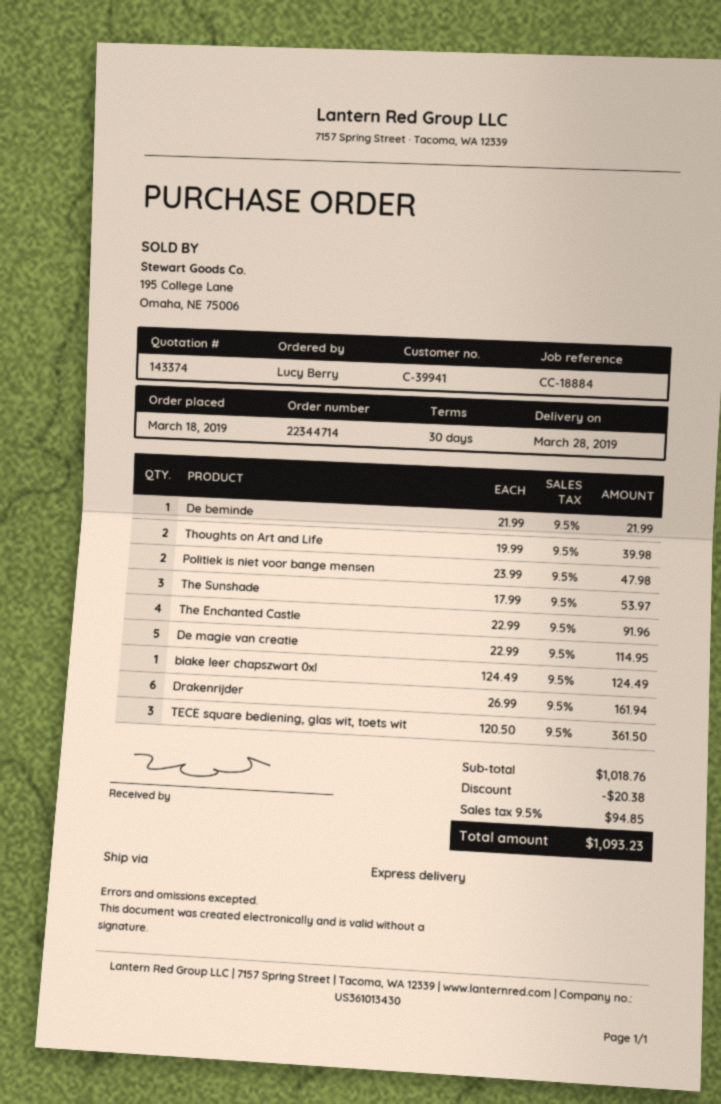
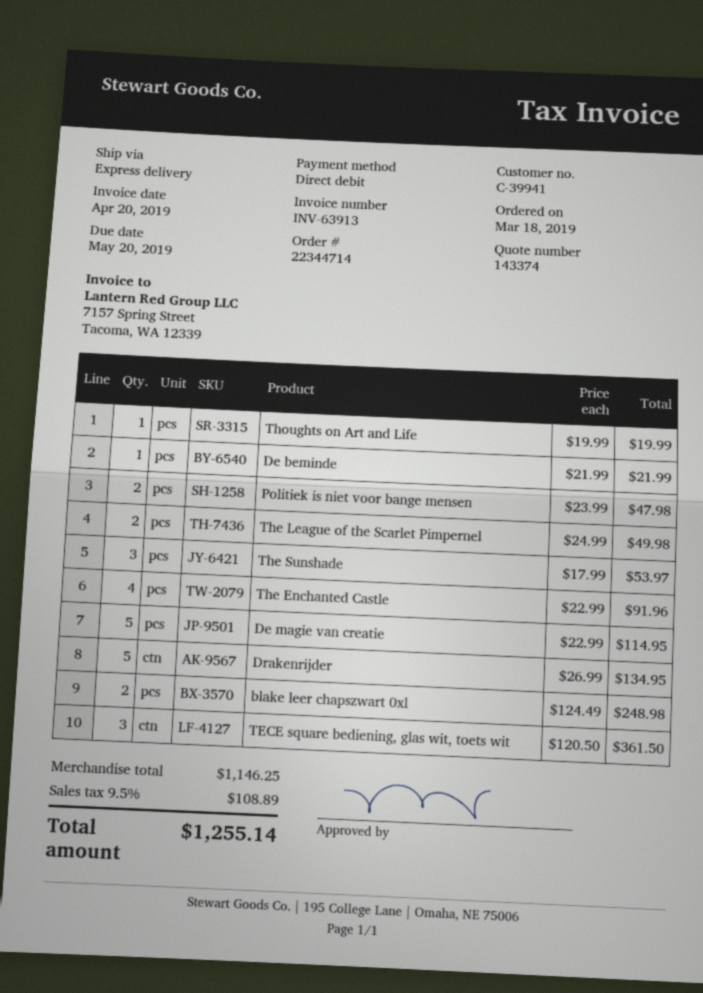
Thoughts on Art and Life: 2 x 19.99 = 39.98 -> 1 x 19.99 = 19.99
blake leer chapszwart 0xl: 1 x 124.49 = 124.49 -> 2 x 124.49 = 248.98
Drakenrijder: 6 x 26.99 = 161.94 -> 5 x 26.99 = 134.95
The League of the Scarlet Pimpernel: none -> 2 x 24.99 = 49.98
subtotal: 1018.76 -> 1146.25
discount: 20.38 -> none
tax: 9.5% = 94.85 -> 9.5% = 108.89
total: 1093.23 -> 1255.14

